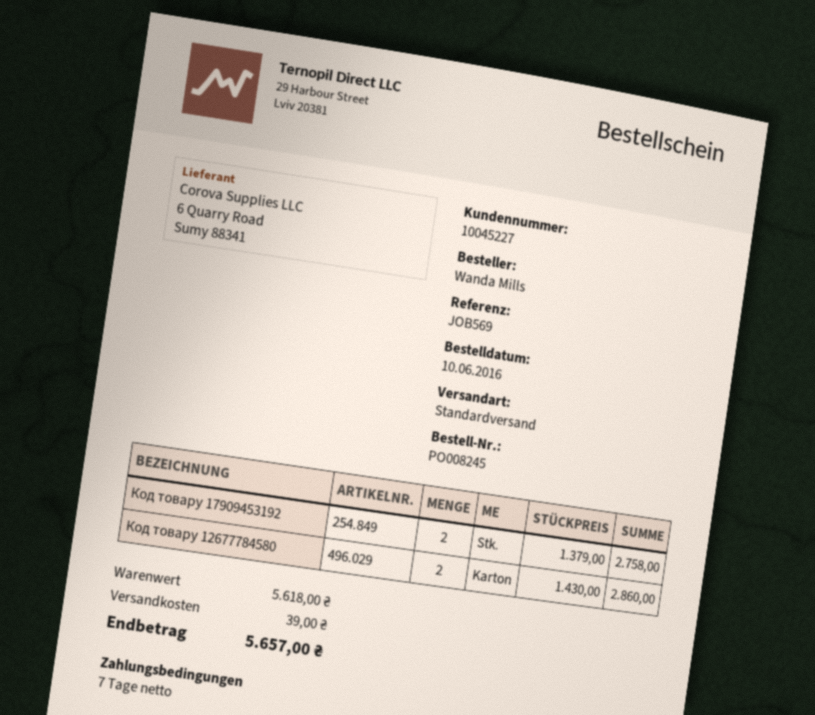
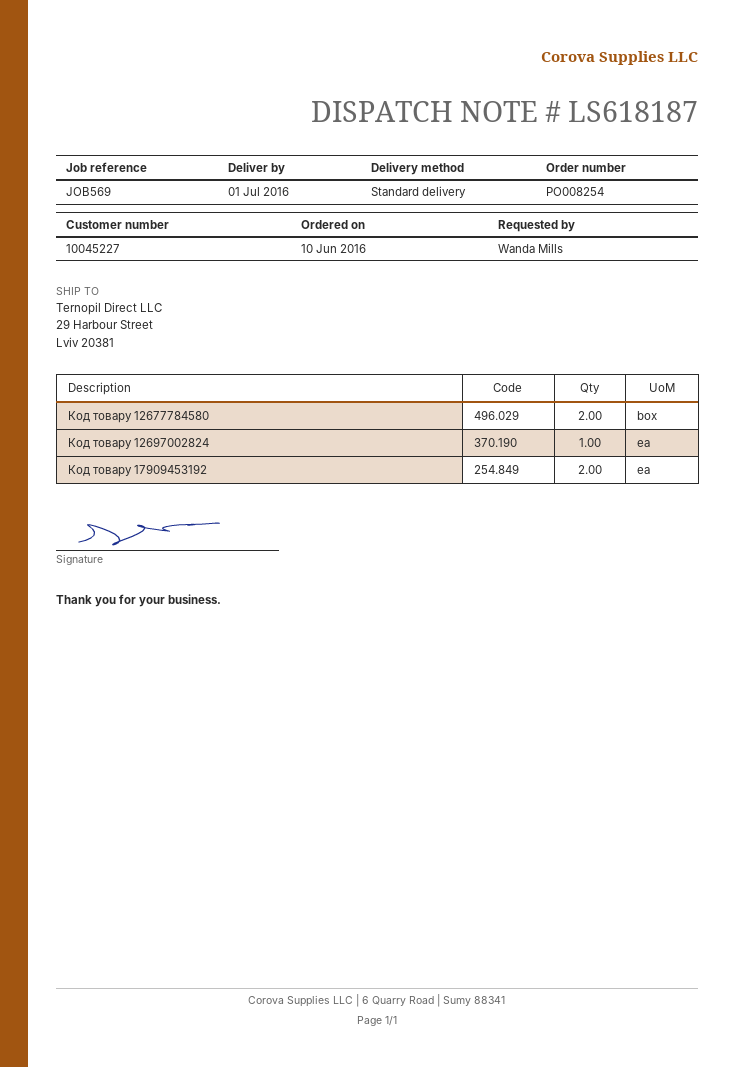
order number: PO008245 -> PO008254
Код товару 12697002824: none -> 1

